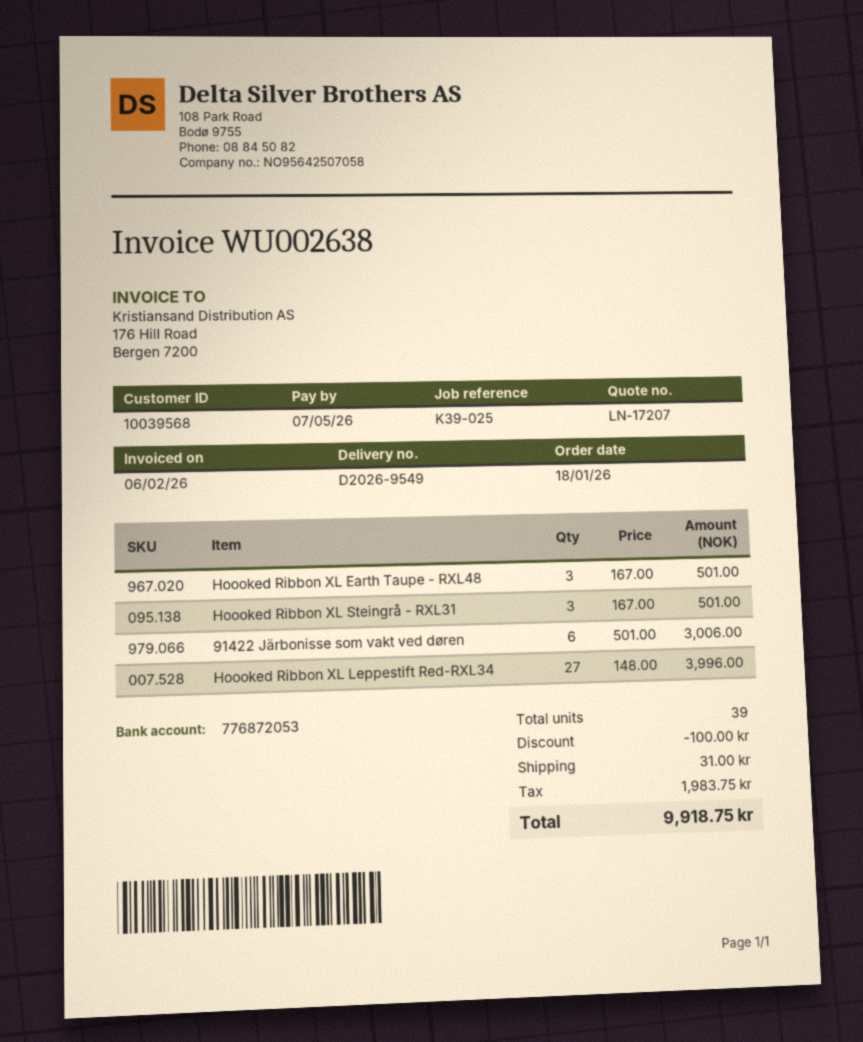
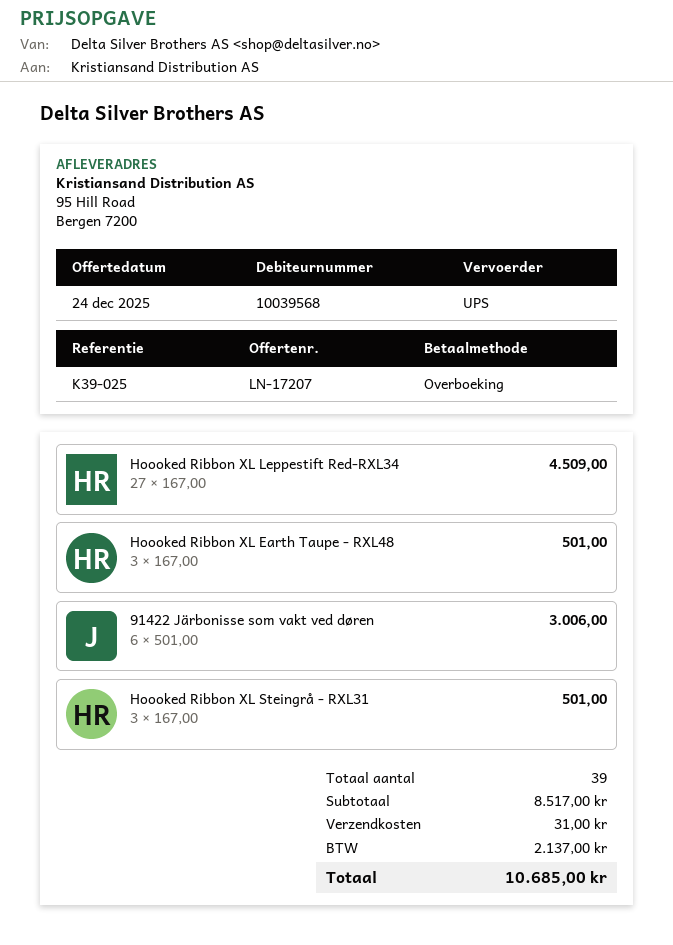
Hoooked Ribbon XL Leppestift Red-RXL34: 27 x 148.00 = 3996.00 -> 27 x 167.00 = 4509.00
discount: 100.00 -> none
tax: 1983.75 -> 2137.00
total: 9918.75 -> 10685.00

